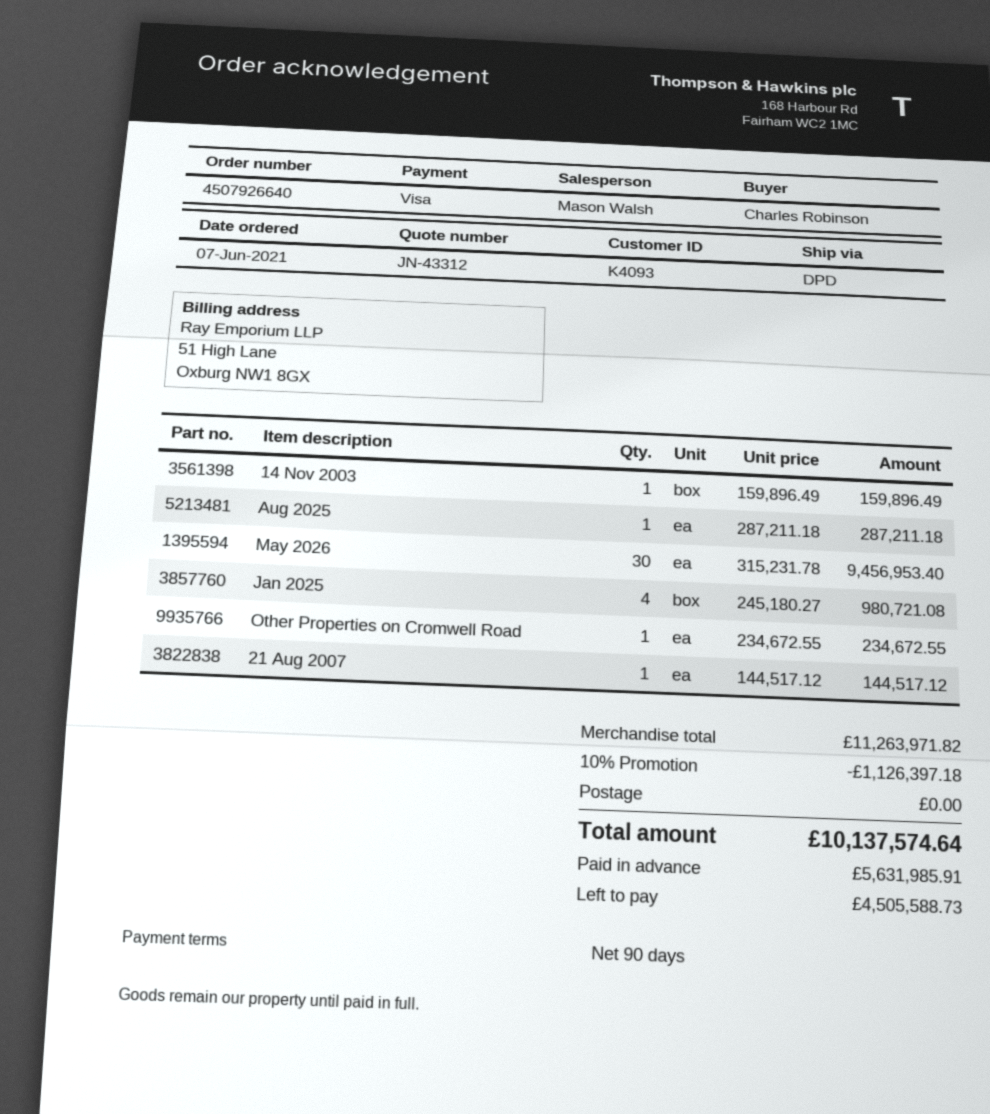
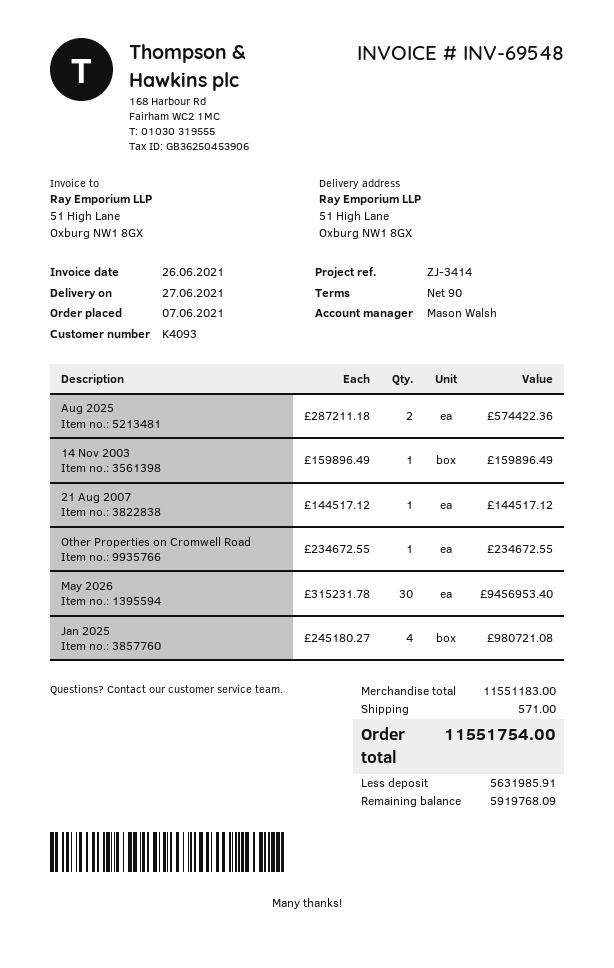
Aug 2025: 1 x 287211.18 = 287211.18 -> 2 x 287211.18 = 574422.36
subtotal: 11263971.82 -> 11551183.00
discount: 10% = 1126397.18 -> none
shipping: 0.00 -> 571.00
total: 10137574.64 -> 11551754.00
balance: 4505588.73 -> 5919768.09

